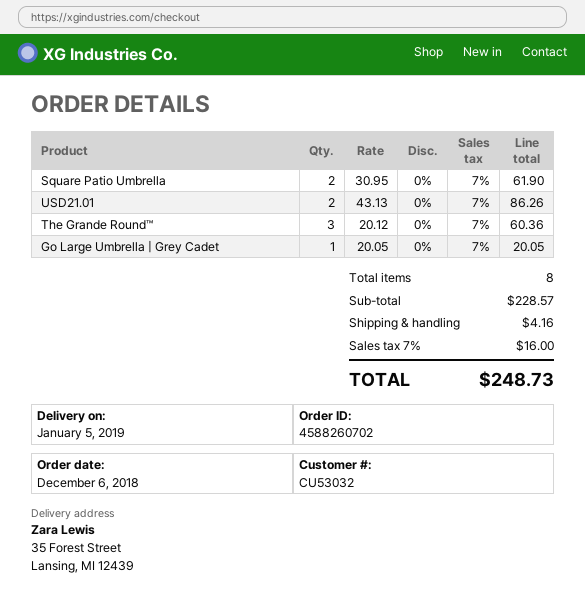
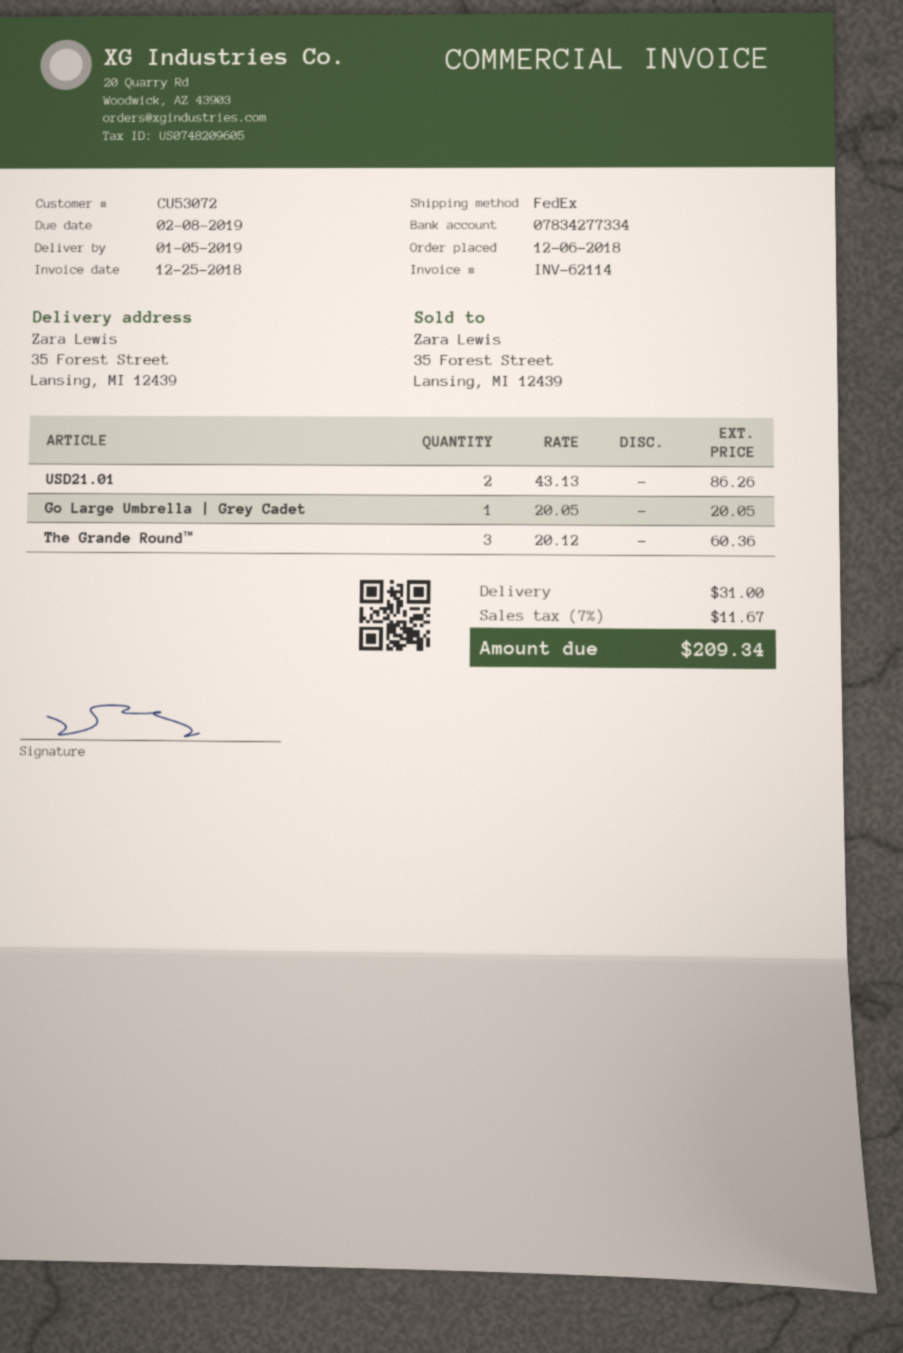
customer number: CU53032 -> CU53072
Square Patio Umbrella: 2 x 30.95 = 61.90 -> none
shipping: 4.16 -> 31.00
tax: 7% = 16.00 -> 7% = 11.67
total: 248.73 -> 209.34

